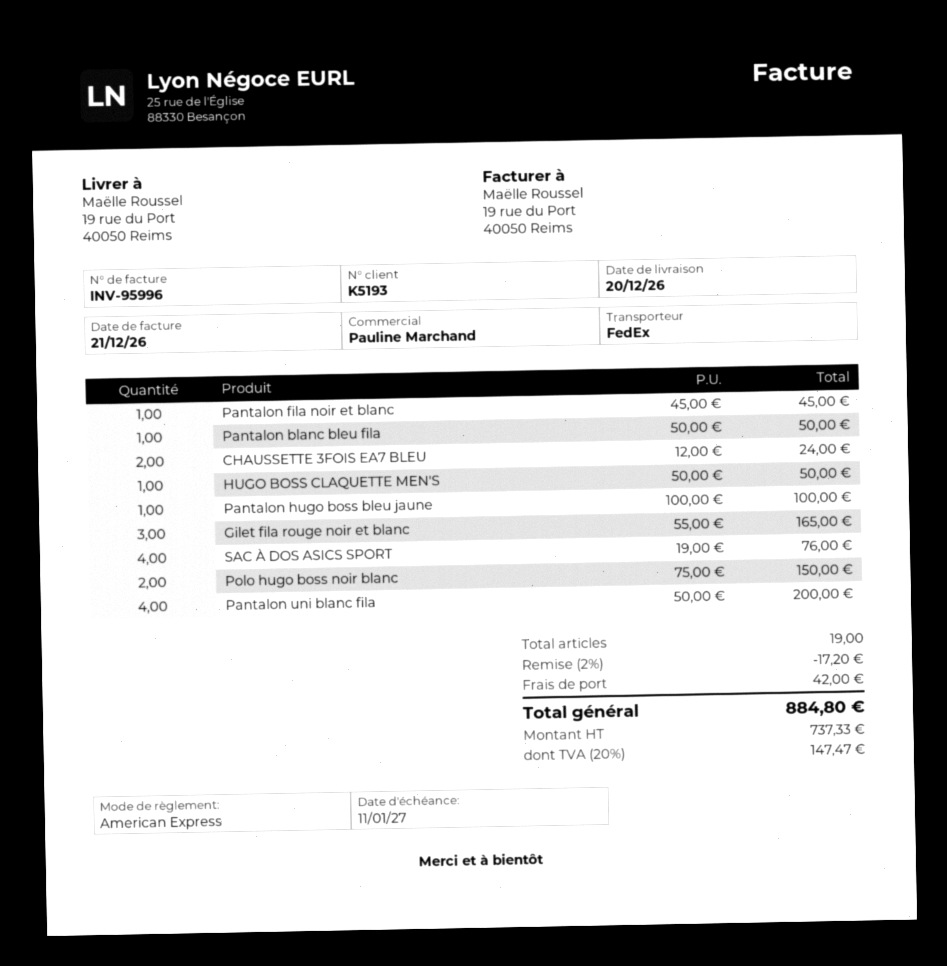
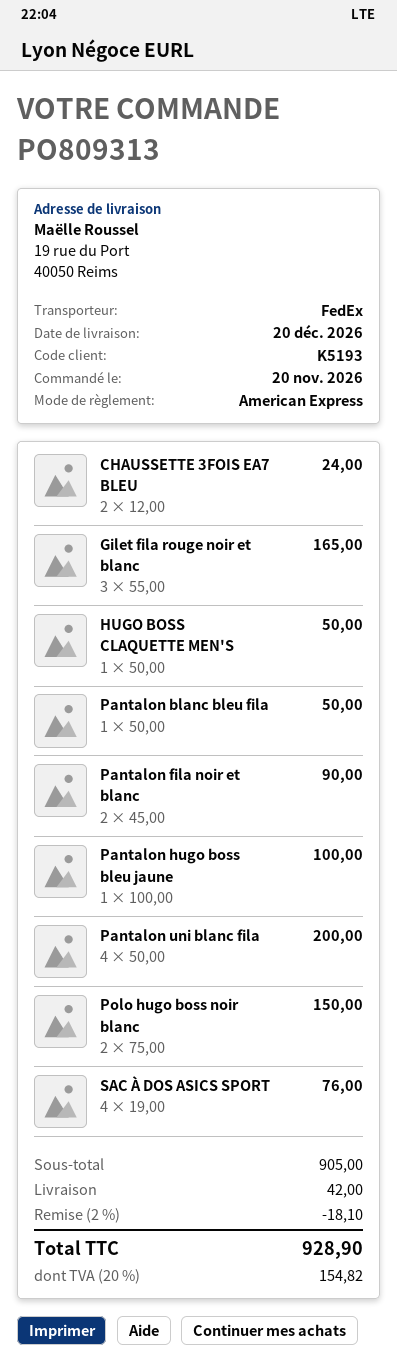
Pantalon fila noir et blanc: 1 x 45.00 = 45.00 -> 2 x 45.00 = 90.00
discount: 2% = 17.20 -> 2% = 18.10
tax: 20% = 147.47 -> 20% = 154.82
total: 884.80 -> 928.90

